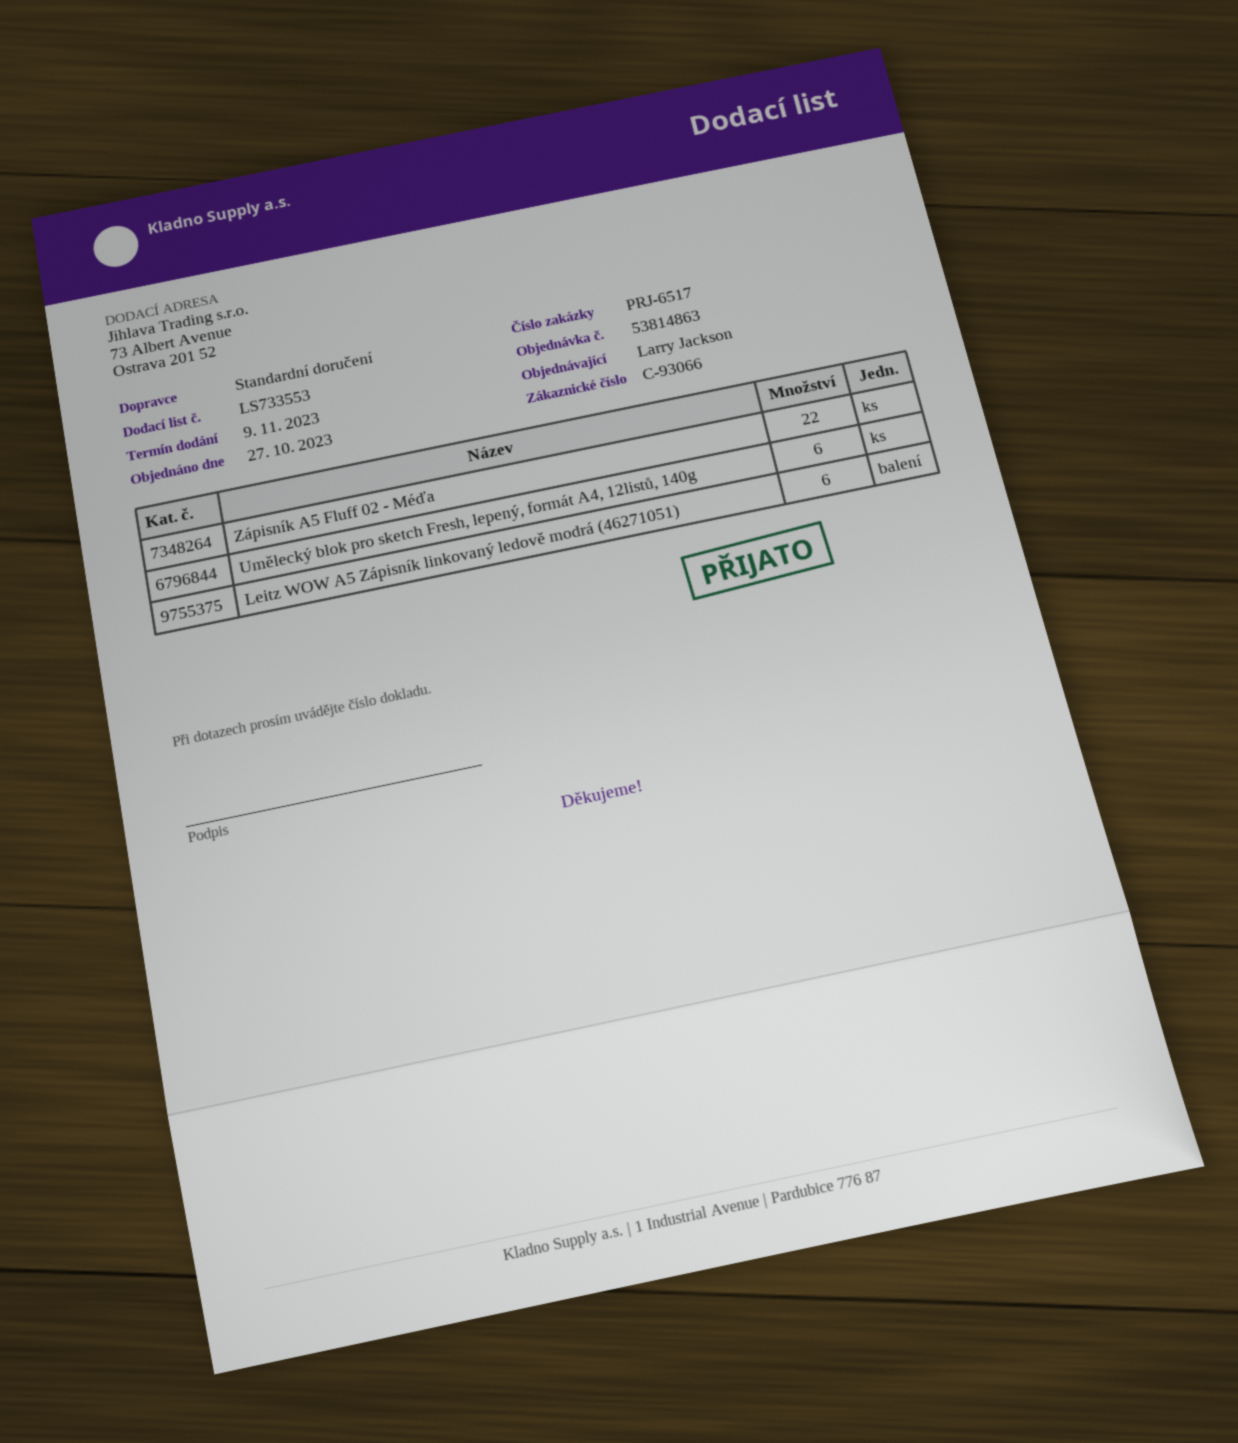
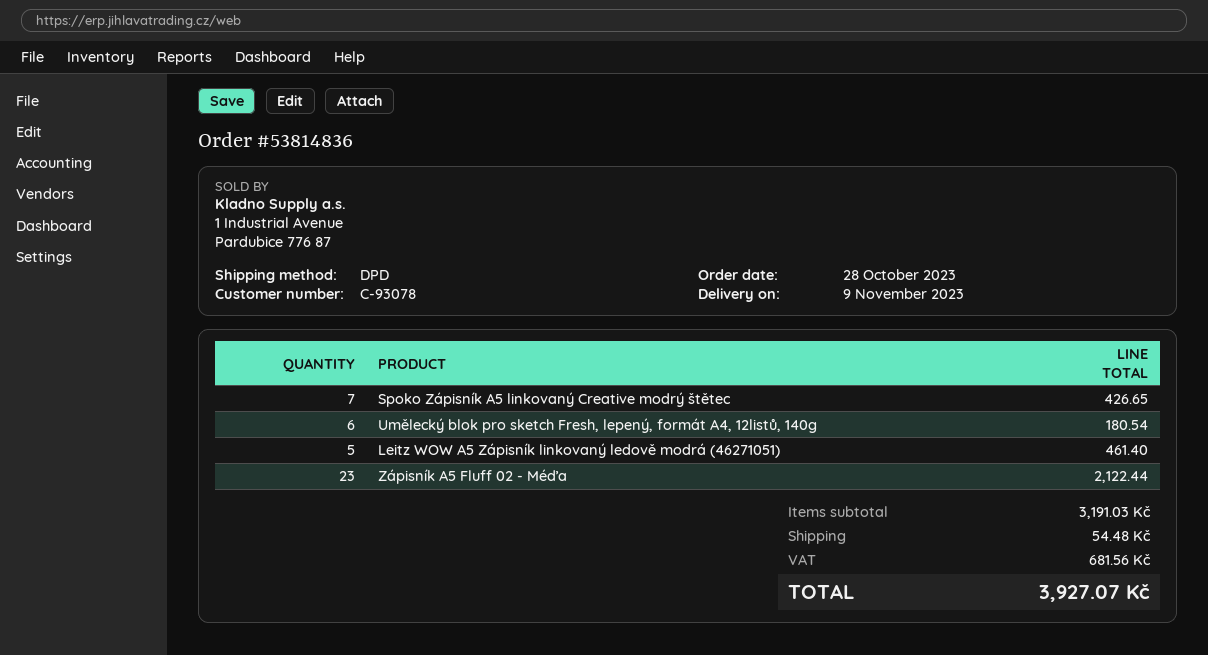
order number: 53814863 -> 53814836
order date: 2023-10-27 -> 2023-10-28
customer number: C-93066 -> C-93078
shipping method: standard -> DPD
Zápisník A5 Fluff 02 - Méďa: 22 -> 23
Leitz WOW A5 Zápisník linkovaný ledově modrá (46271051): 6 -> 5
Spoko Zápisník A5 linkovaný Creative modrý štětec: none -> 7

